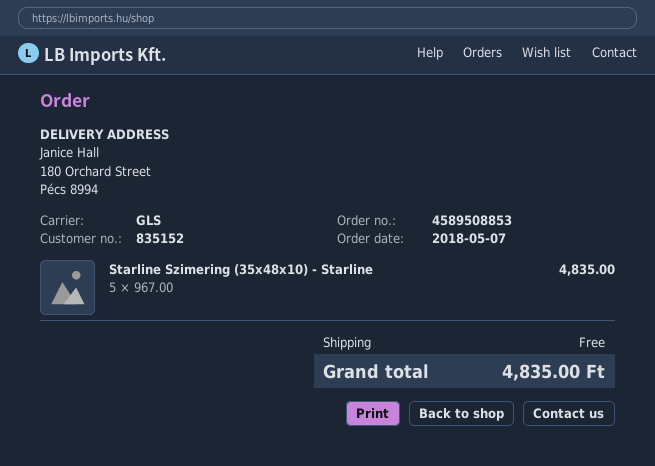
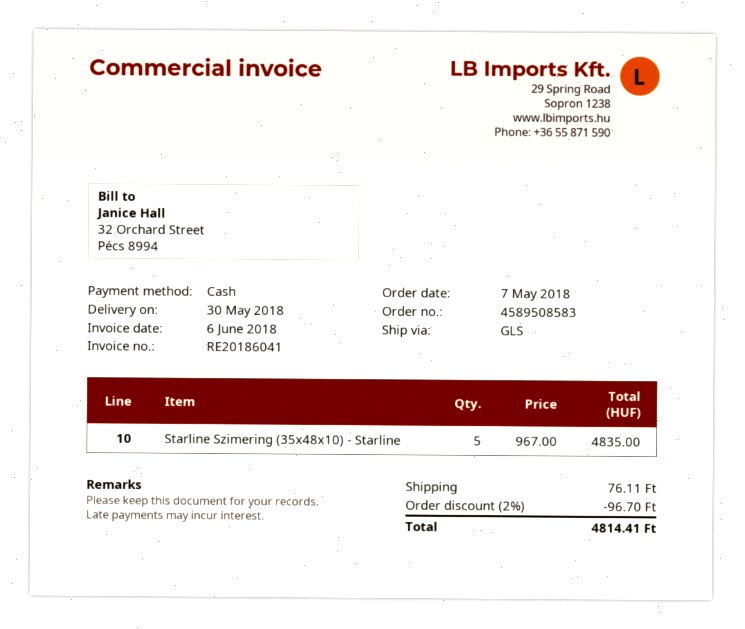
order number: 4589508853 -> 4589508583
discount: none -> 2% = 96.70
shipping: 0.00 -> 76.11
total: 4835.00 -> 4814.41

